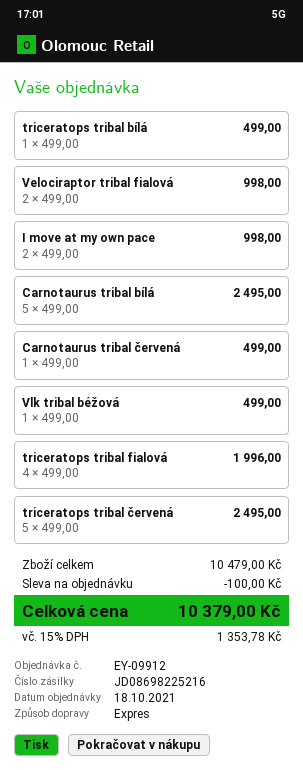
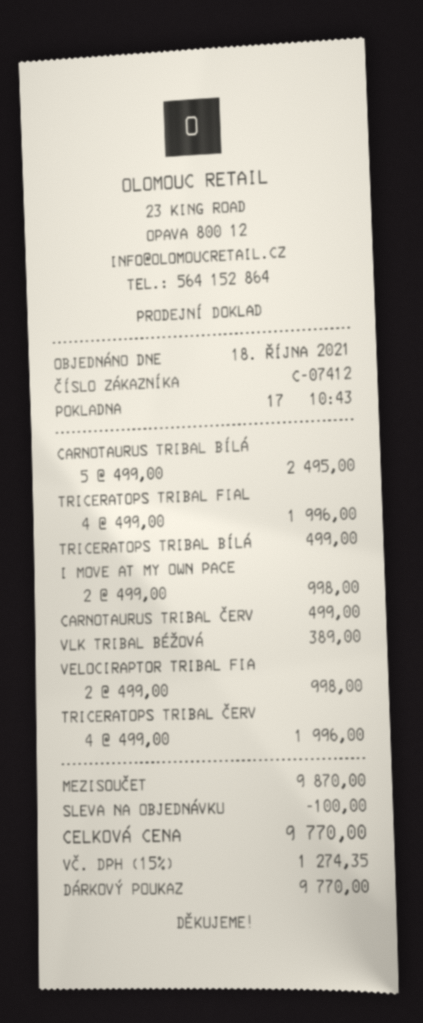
Vlk tribal béžová: 1 x 499.00 = 499.00 -> 1 x 389.00 = 389.00
triceratops tribal červená: 5 x 499.00 = 2495.00 -> 4 x 499.00 = 1996.00
subtotal: 10479.00 -> 9870.00
tax: 15% = 1353.78 -> 15% = 1274.35
total: 10379.00 -> 9770.00

